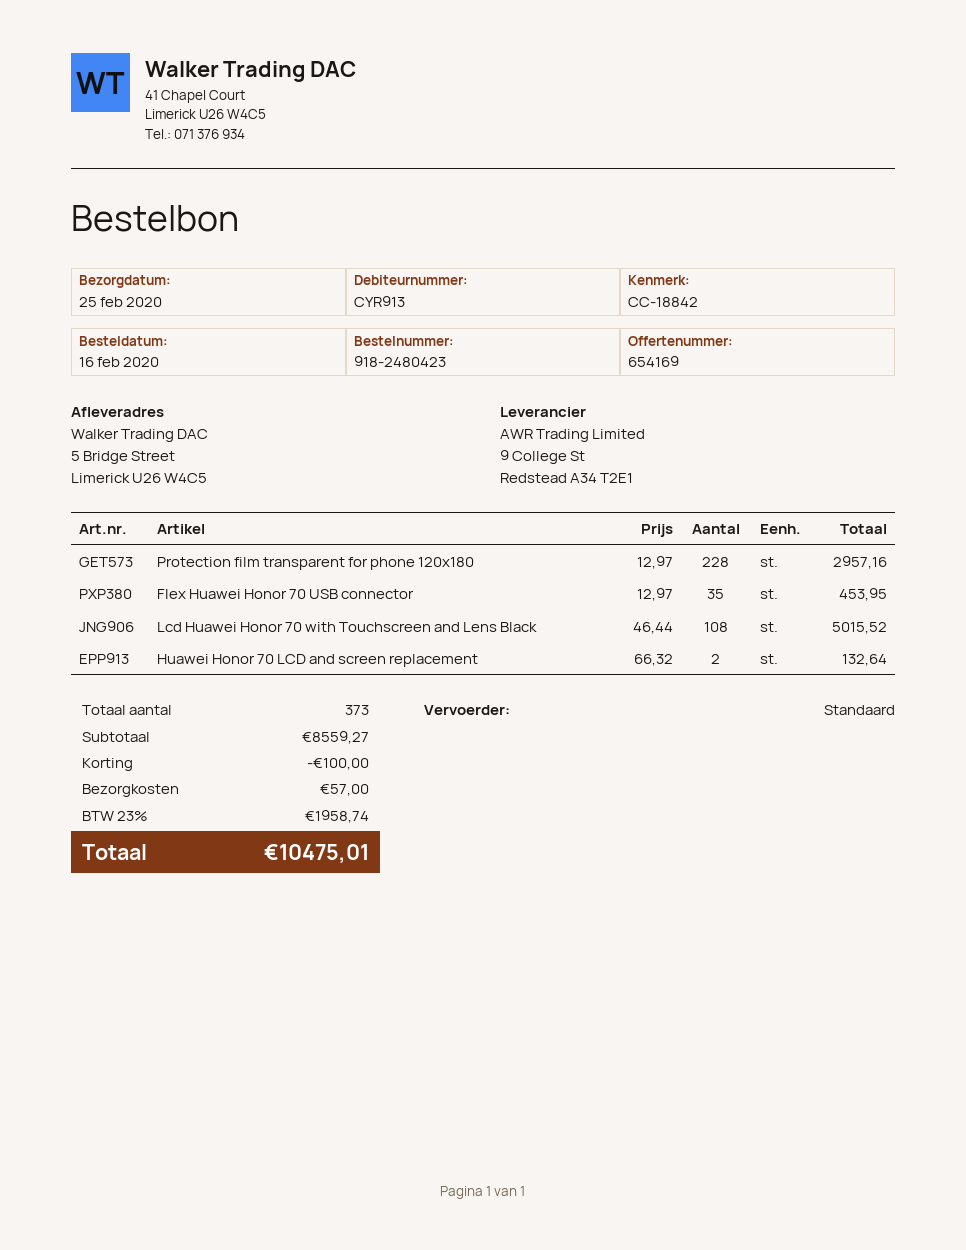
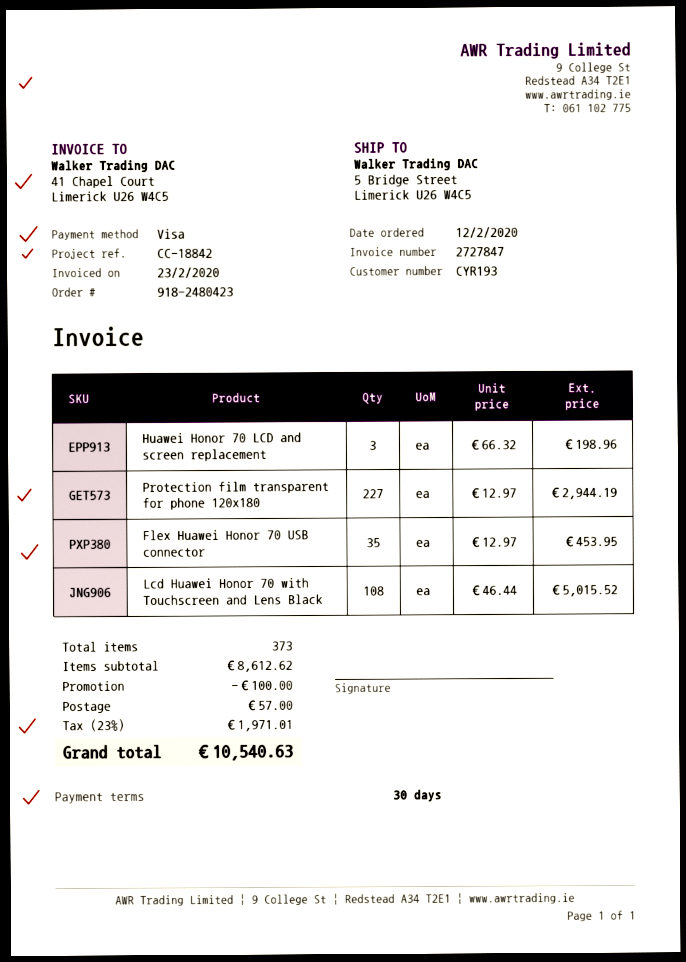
order date: 2020-02-16 -> 2020-02-12
customer number: CYR913 -> CYR193
Protection film transparent for phone 120x180: 228 x 12.97 = 2957.16 -> 227 x 12.97 = 2944.19
Huawei Honor 70 LCD and screen replacement: 2 x 66.32 = 132.64 -> 3 x 66.32 = 198.96
subtotal: 8559.27 -> 8612.62
tax: 23% = 1958.74 -> 23% = 1971.01
total: 10475.01 -> 10540.63

